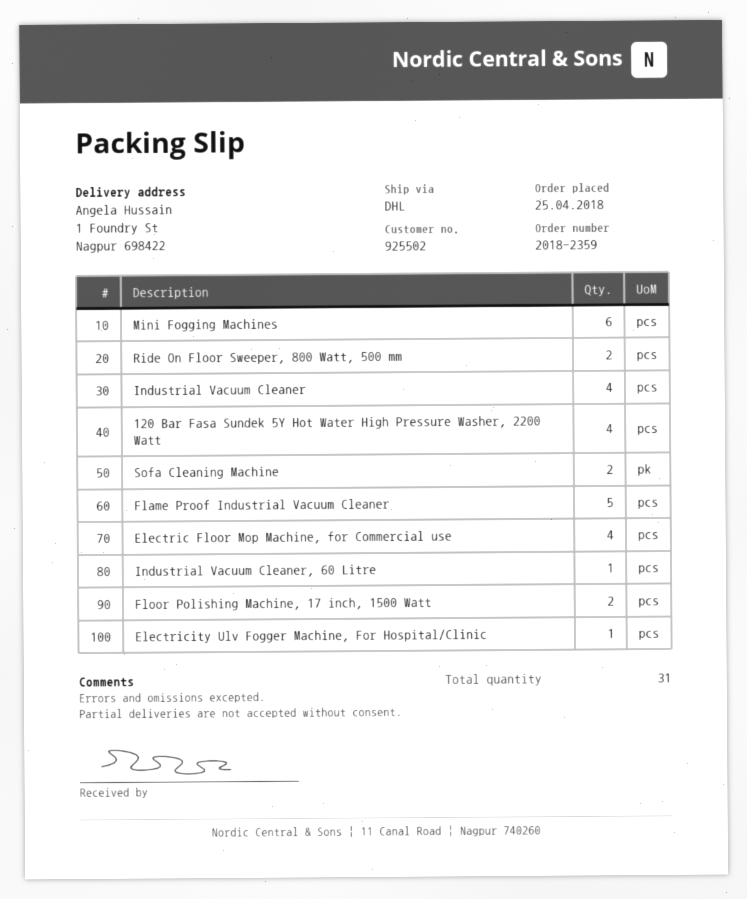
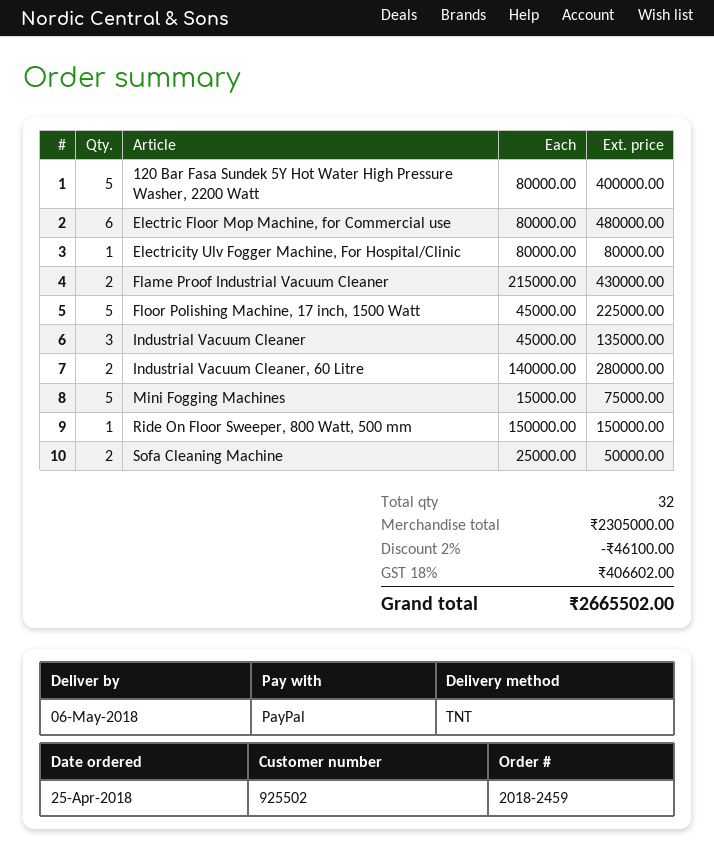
order number: 2018-2359 -> 2018-2459
shipping method: DHL -> TNT
Mini Fogging Machines: 6 -> 5
Ride On Floor Sweeper, 800 Watt, 500 mm: 2 -> 1
Industrial Vacuum Cleaner: 4 -> 3
120 Bar Fasa Sundek 5Y Hot Water High Pressure Washer, 2200 Watt: 4 -> 5
Flame Proof Industrial Vacuum Cleaner: 5 -> 2
Electric Floor Mop Machine, for Commercial use: 4 -> 6
Industrial Vacuum Cleaner, 60 Litre: 1 -> 2
Floor Polishing Machine, 17 inch, 1500 Watt: 2 -> 5
total quantity: 31 -> 32

